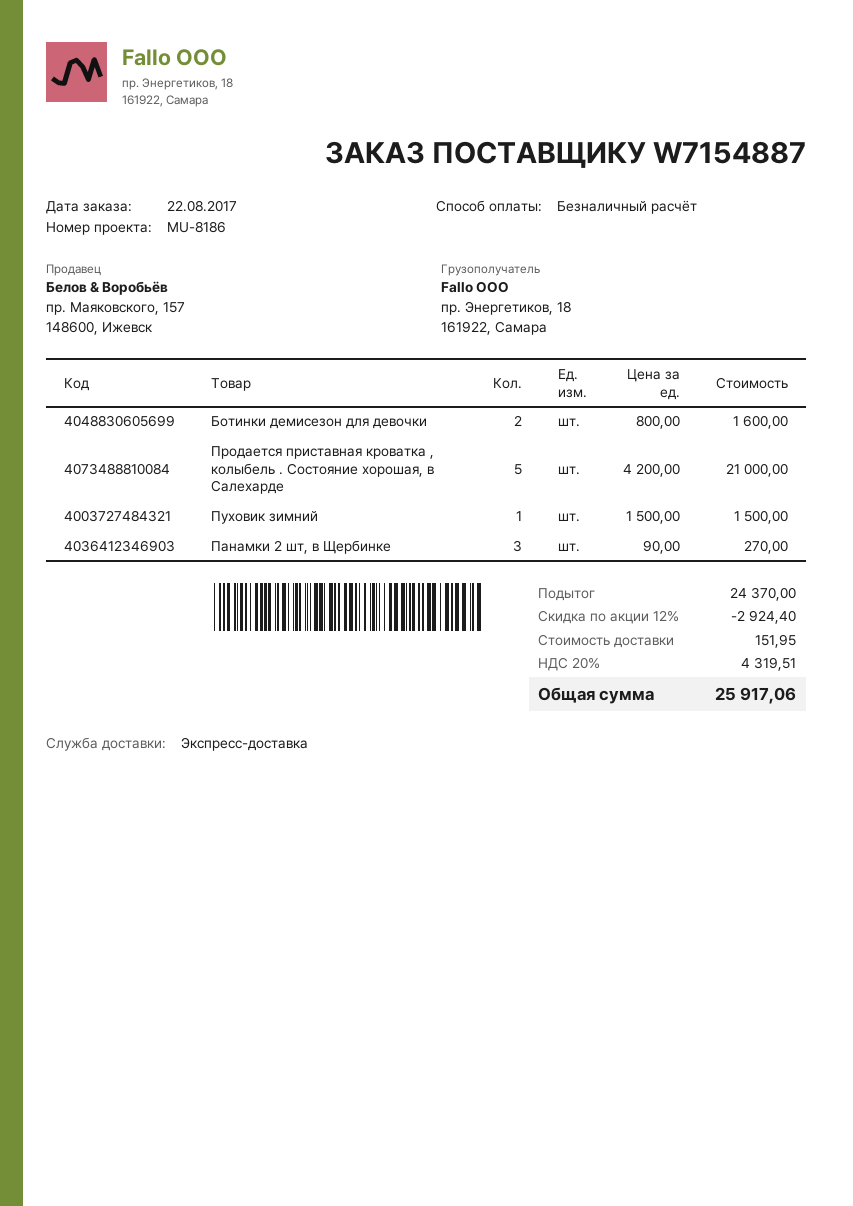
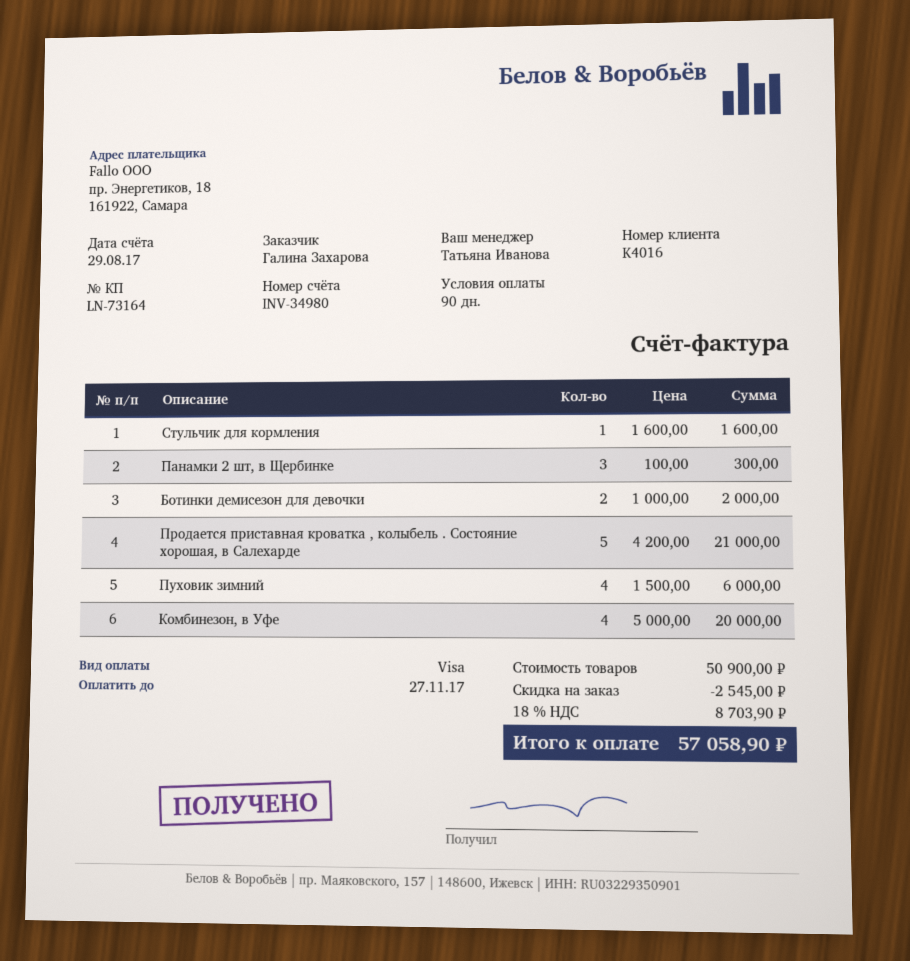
payment method: bank transfer -> Visa
Ботинки демисезон для девочки: 2 x 800.00 = 1600.00 -> 2 x 1000.00 = 2000.00
Пуховик зимний: 1 x 1500.00 = 1500.00 -> 4 x 1500.00 = 6000.00
Панамки 2 шт, в Щербинке: 3 x 90.00 = 270.00 -> 3 x 100.00 = 300.00
Стульчик для кормления: none -> 1 x 1600.00 = 1600.00
Комбинезон, в Уфе: none -> 4 x 5000.00 = 20000.00
subtotal: 24370.00 -> 50900.00
discount: 2924.40 -> 2545.00
shipping: 151.95 -> none
tax: 20% = 4319.51 -> 18% = 8703.90
total: 25917.06 -> 57058.90

